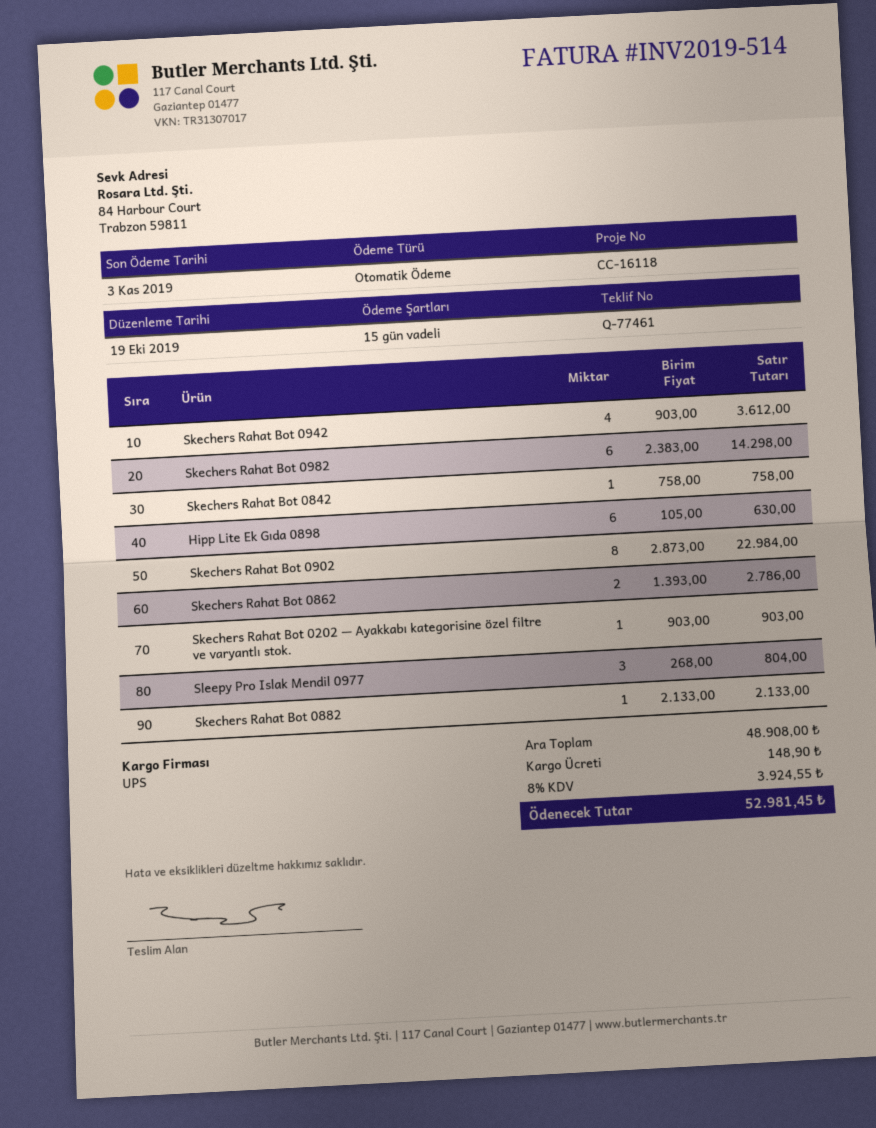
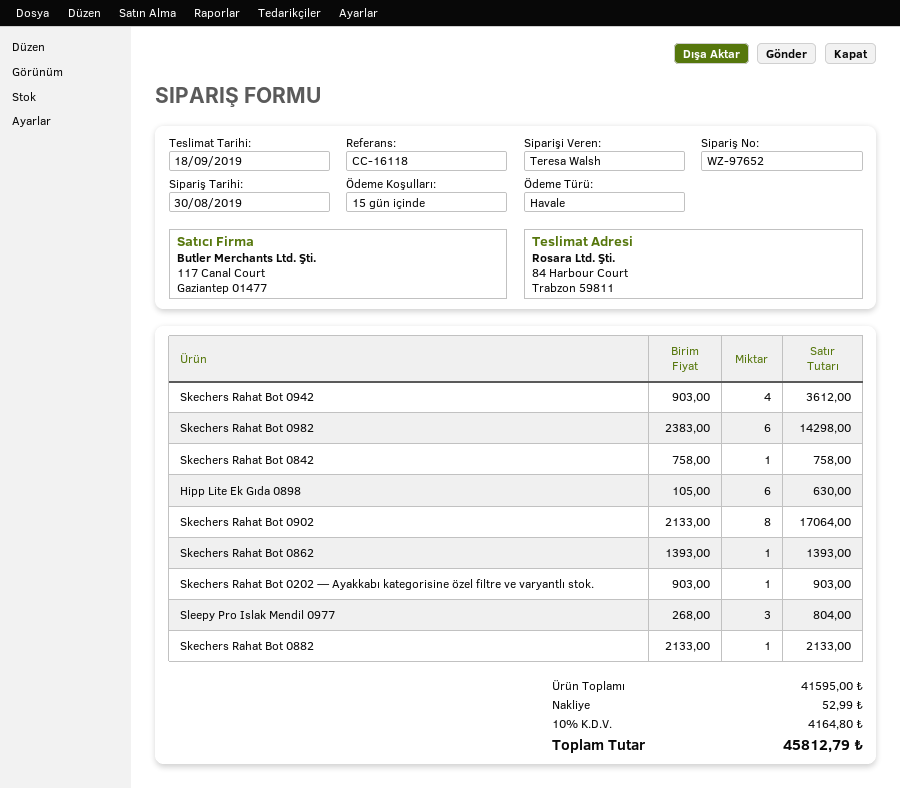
payment method: direct debit -> bank transfer
Skechers Rahat Bot 0902: 8 x 2873.00 = 22984.00 -> 8 x 2133.00 = 17064.00
Skechers Rahat Bot 0862: 2 x 1393.00 = 2786.00 -> 1 x 1393.00 = 1393.00
subtotal: 48908.00 -> 41595.00
shipping: 148.90 -> 52.99
tax: 8% = 3924.55 -> 10% = 4164.80
total: 52981.45 -> 45812.79

